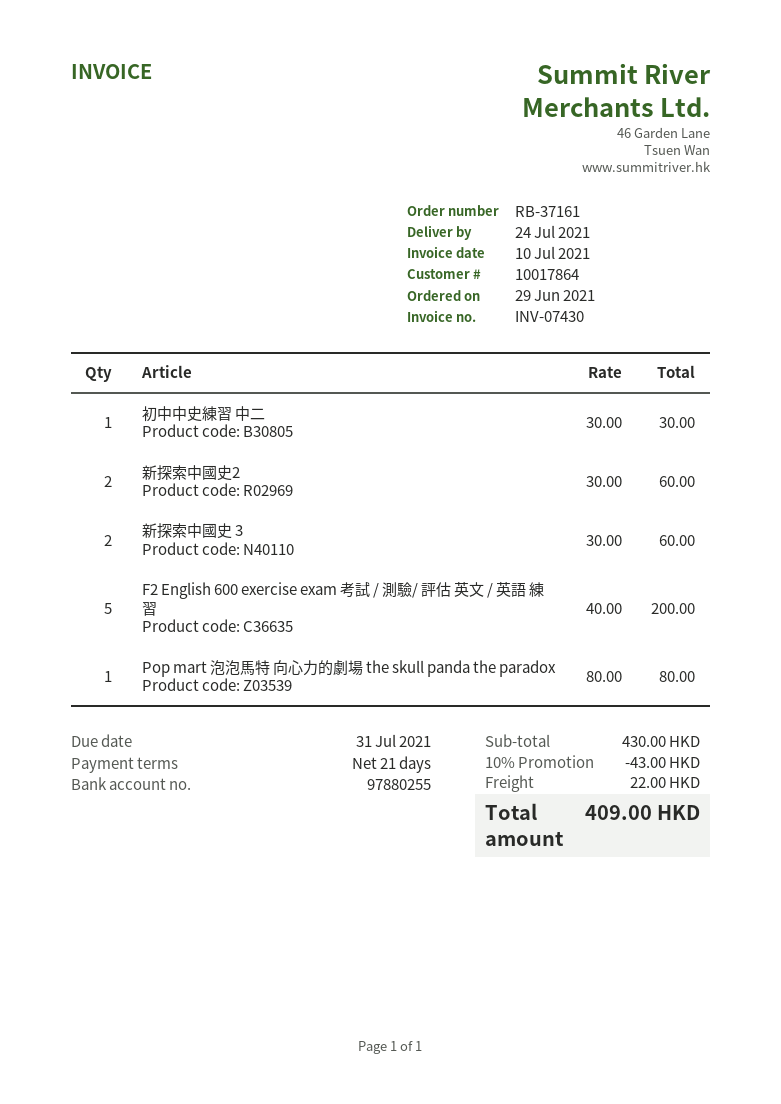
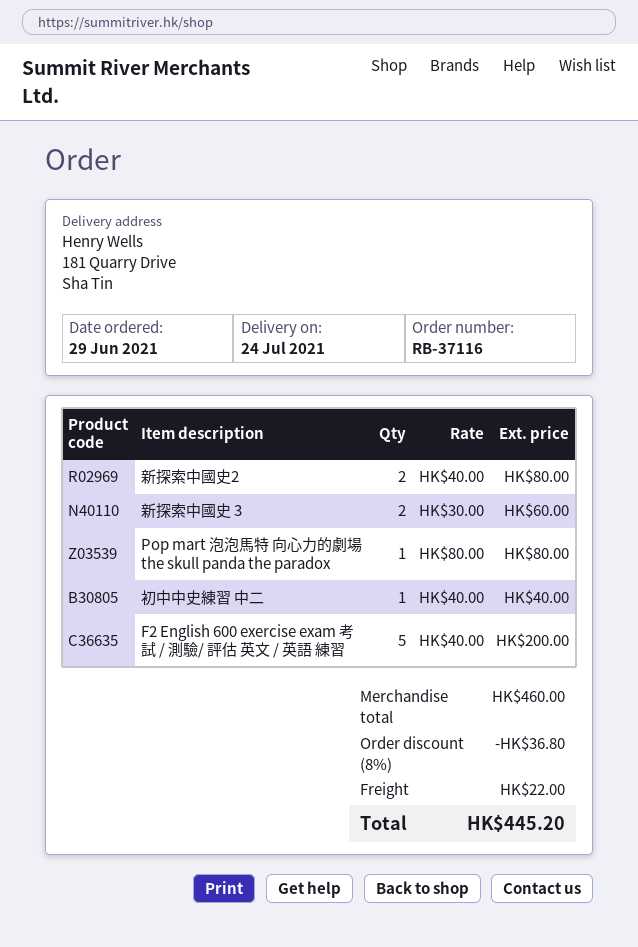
order number: RB-37161 -> RB-37116
初中中史練習 中二: 1 x 30.00 = 30.00 -> 1 x 40.00 = 40.00
新探索中國史2: 2 x 30.00 = 60.00 -> 2 x 40.00 = 80.00
subtotal: 430.00 -> 460.00
discount: 10% = 43.00 -> 8% = 36.80
total: 409.00 -> 445.20

